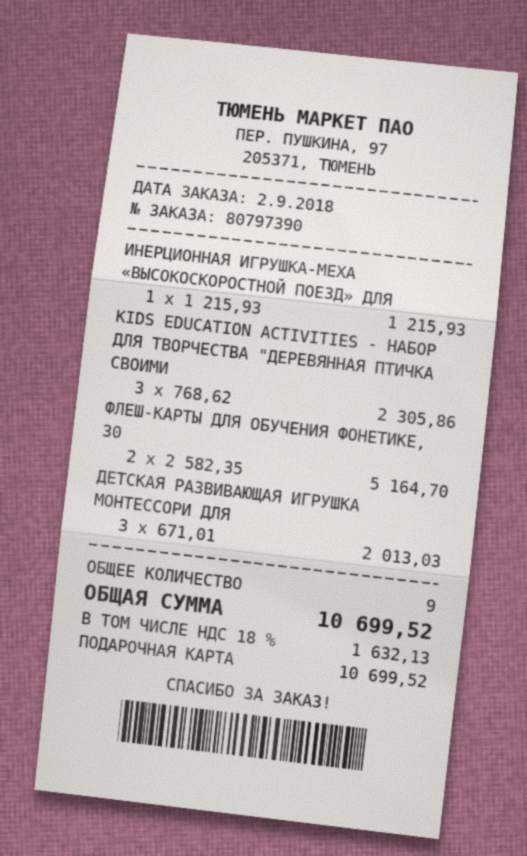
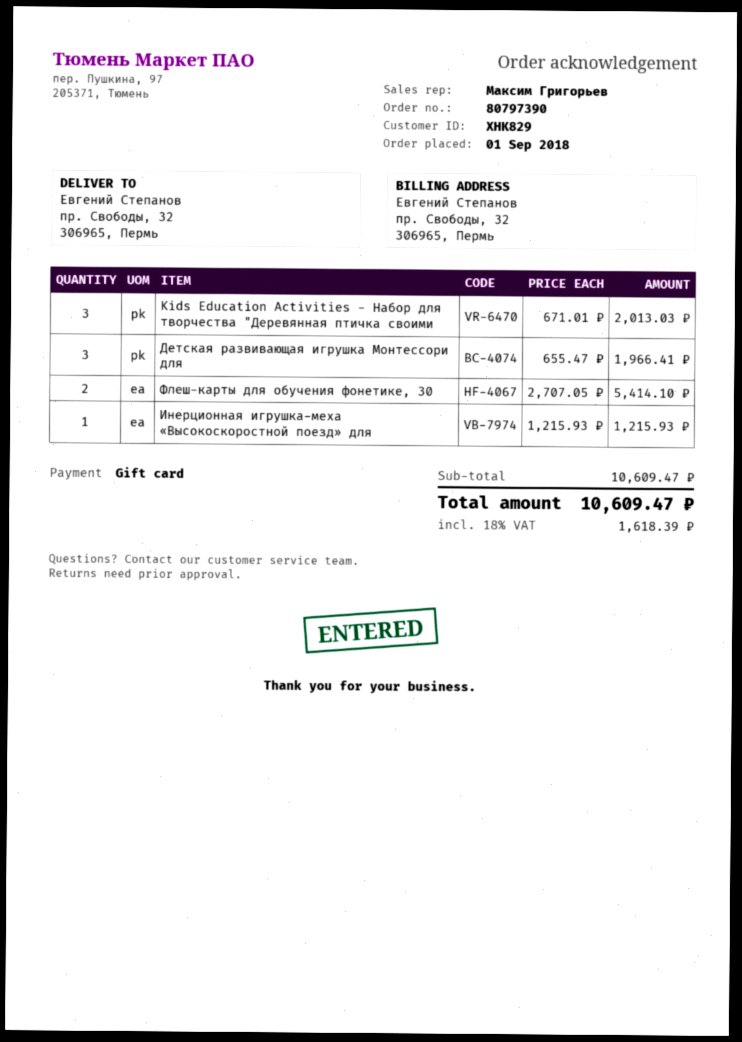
order date: 2018-09-02 -> 2018-09-01
KIDS EDUCATION ACTIVITIES - НАБОР ДЛЯ ТВОРЧЕСТВА "ДЕРЕВЯННАЯ ПТИЧКА СВОИМИ: 3 x 768.62 = 2305.86 -> 3 x 671.01 = 2013.03
ФЛЕШ-КАРТЫ ДЛЯ ОБУЧЕНИЯ ФОНЕТИКЕ, 30: 2 x 2582.35 = 5164.70 -> 2 x 2707.05 = 5414.10
ДЕТСКАЯ РАЗВИВАЮЩАЯ ИГРУШКА МОНТЕССОРИ ДЛЯ: 3 x 671.01 = 2013.03 -> 3 x 655.47 = 1966.41
tax: 18% = 1632.13 -> 18% = 1618.39
total: 10699.52 -> 10609.47

